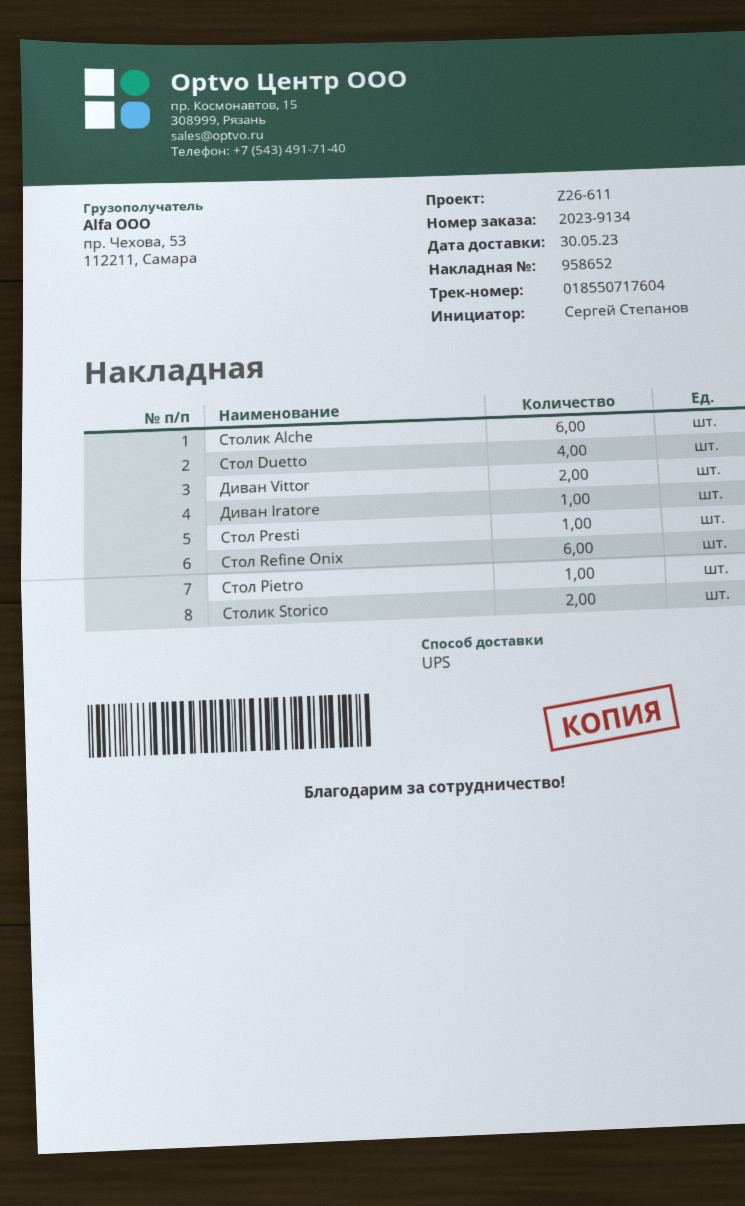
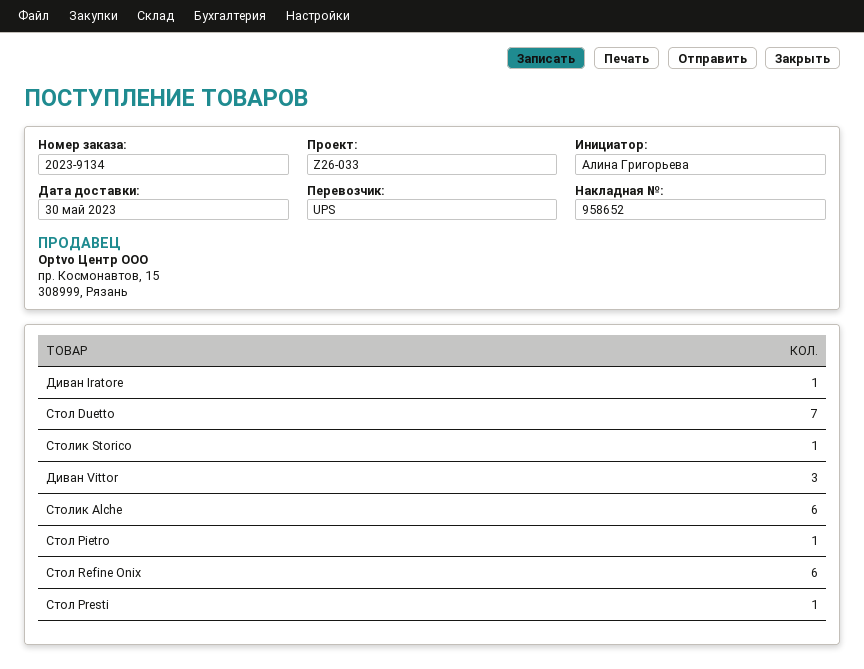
reference: Z26-611 -> Z26-033
ordered by: Сергей Степанов -> Алина Григорьева
Стол Duetto: 4 -> 7
Диван Vittor: 2 -> 3
Столик Storico: 2 -> 1

